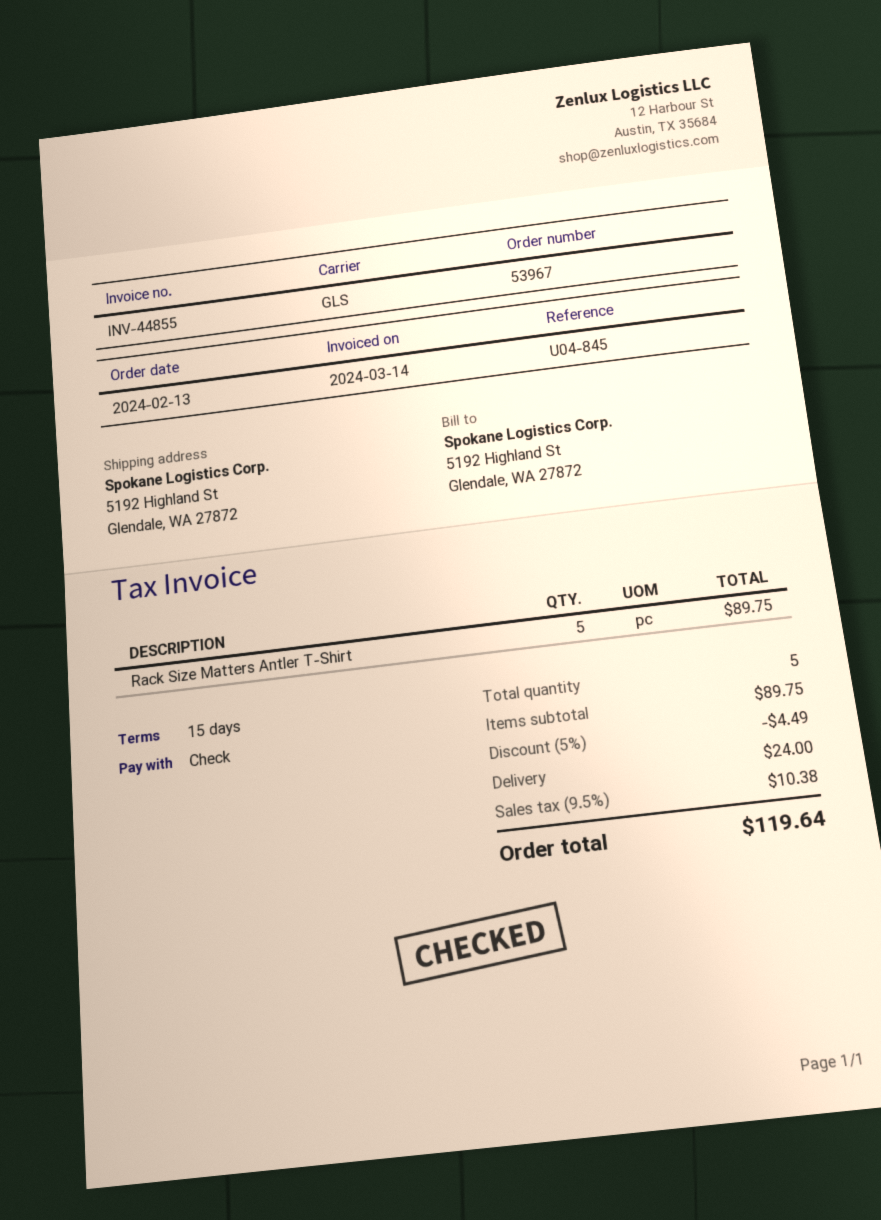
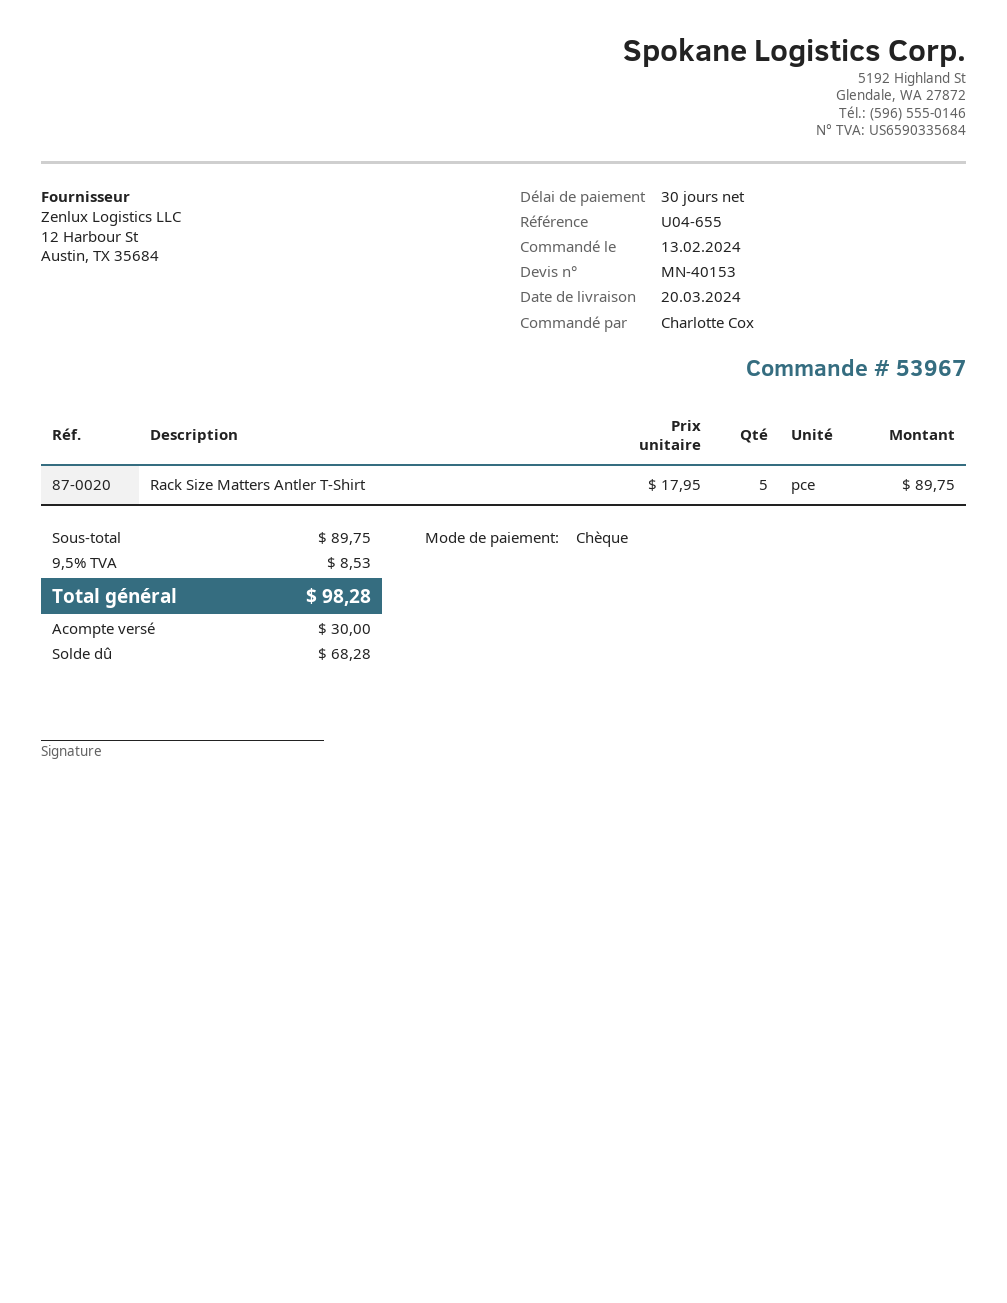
payment terms: 15 days -> 30 days
reference: U04-845 -> U04-655
discount: 5% = 4.49 -> none
shipping: 24.00 -> none
tax: 9.5% = 10.38 -> 9.5% = 8.53
total: 119.64 -> 98.28

